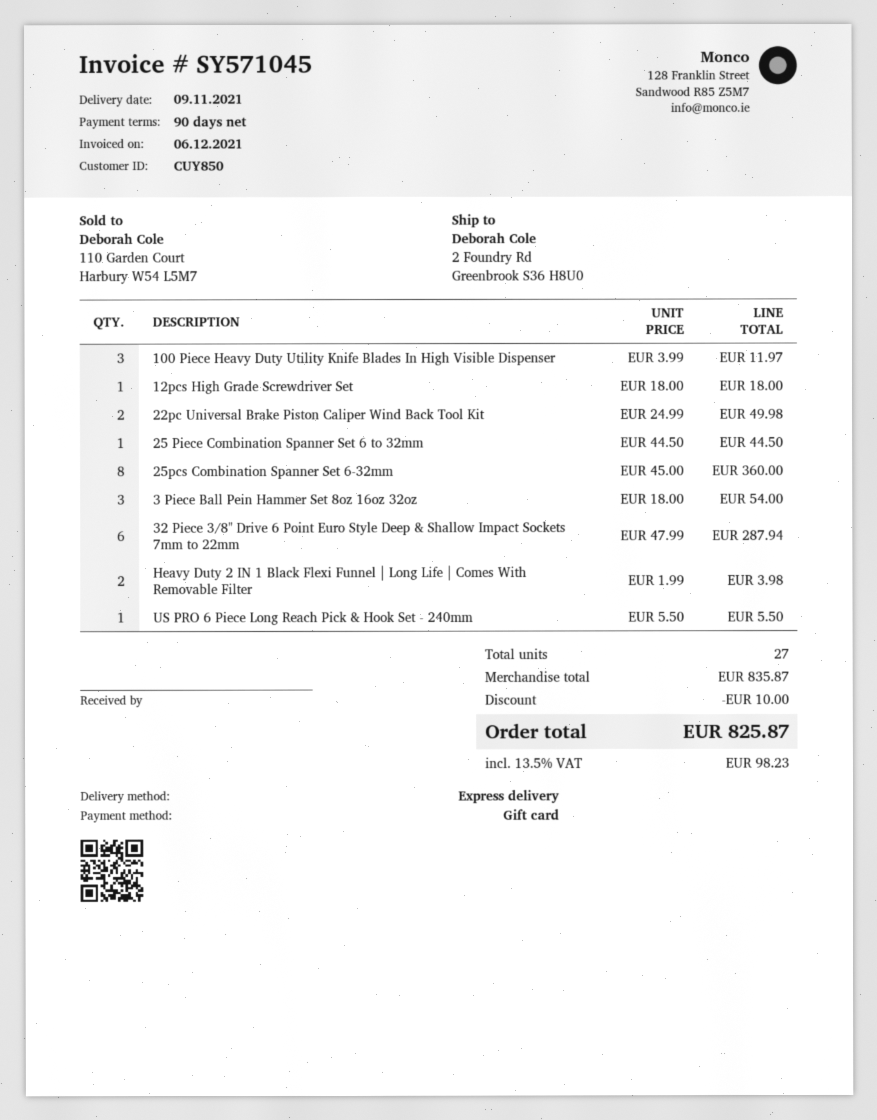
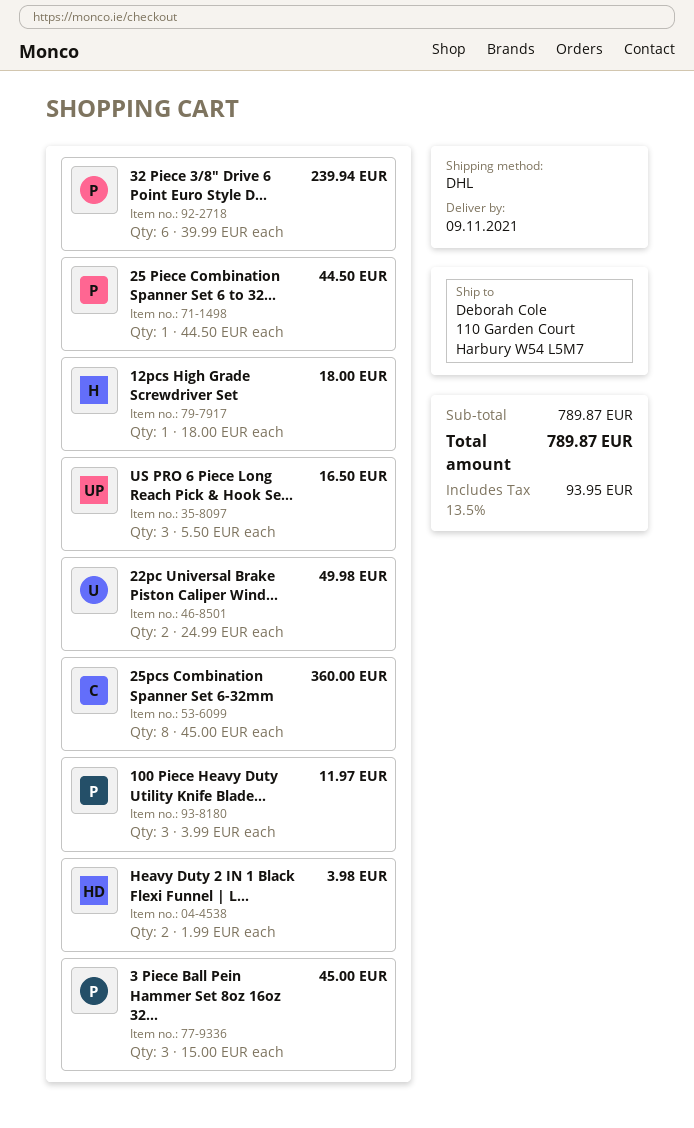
shipping method: express -> DHL
ship to: 2 Foundry Rd, Greenbrook S36 H8U0 -> 110 Garden Court, Harbury W54 L5M7
3 Piece Ball Pein Hammer Set 8oz 16oz 32oz: 3 x 18.00 = 54.00 -> 3 x 15.00 = 45.00
32 Piece 3/8" Drive 6 Point Euro Style Deep & Shallow Impact Sockets 7mm to 22mm: 6 x 47.99 = 287.94 -> 6 x 39.99 = 239.94
US PRO 6 Piece Long Reach Pick & Hook Set - 240mm: 1 x 5.50 = 5.50 -> 3 x 5.50 = 16.50
subtotal: 835.87 -> 789.87
discount: 10.00 -> none
tax: 13.5% = 98.23 -> 13.5% = 93.95
total: 825.87 -> 789.87

